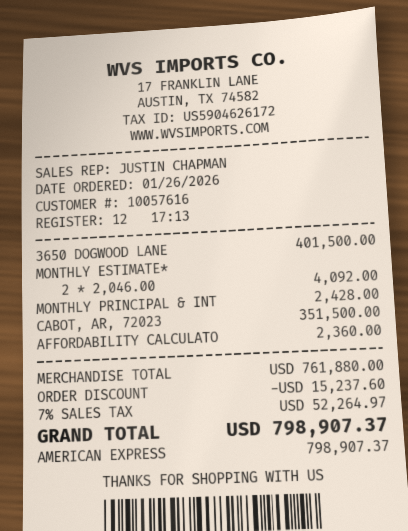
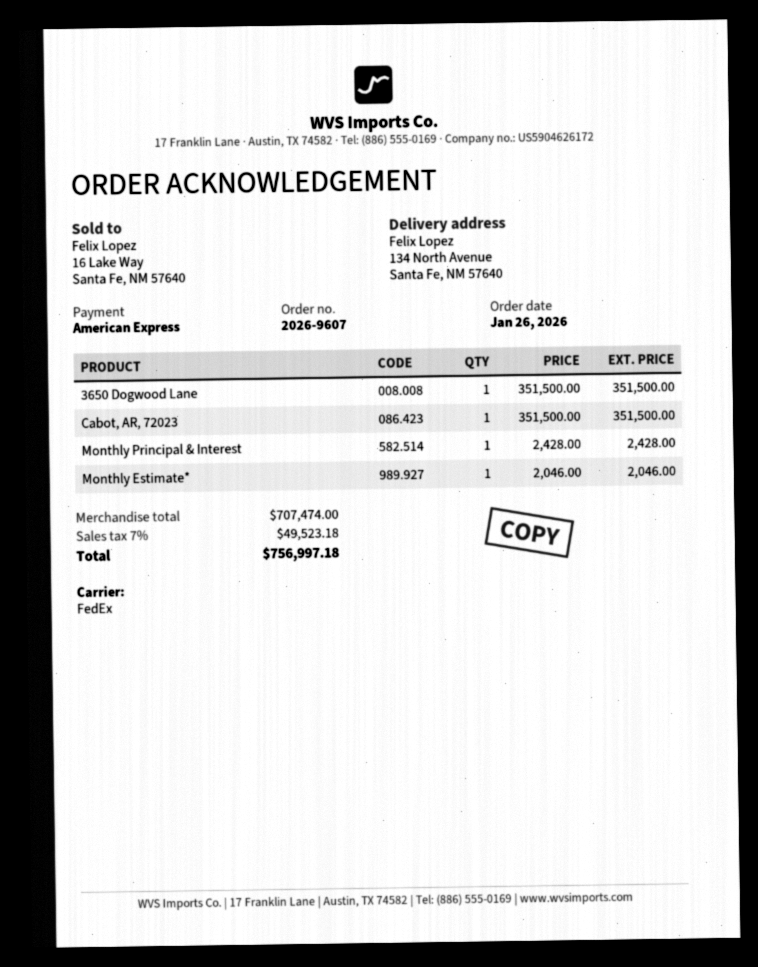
3650 DOGWOOD LANE: 1 x 401500.00 = 401500.00 -> 1 x 351500.00 = 351500.00
MONTHLY ESTIMATE*: 2 x 2046.00 = 4092.00 -> 1 x 2046.00 = 2046.00
AFFORDABILITY CALCULATO: 1 x 2360.00 = 2360.00 -> none
subtotal: 761880.00 -> 707474.00
discount: 15237.60 -> none
tax: 7% = 52264.97 -> 7% = 49523.18
total: 798907.37 -> 756997.18

